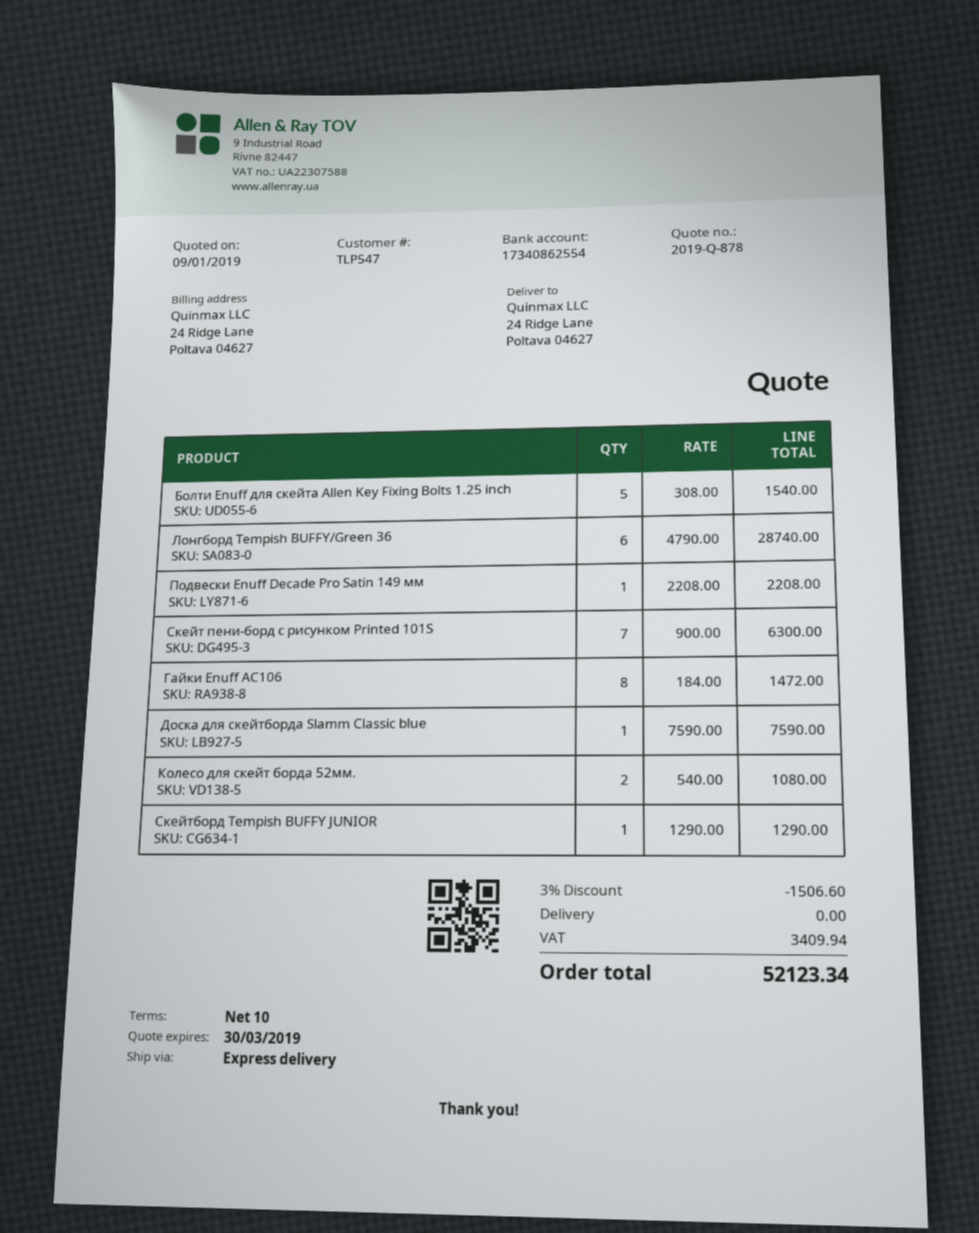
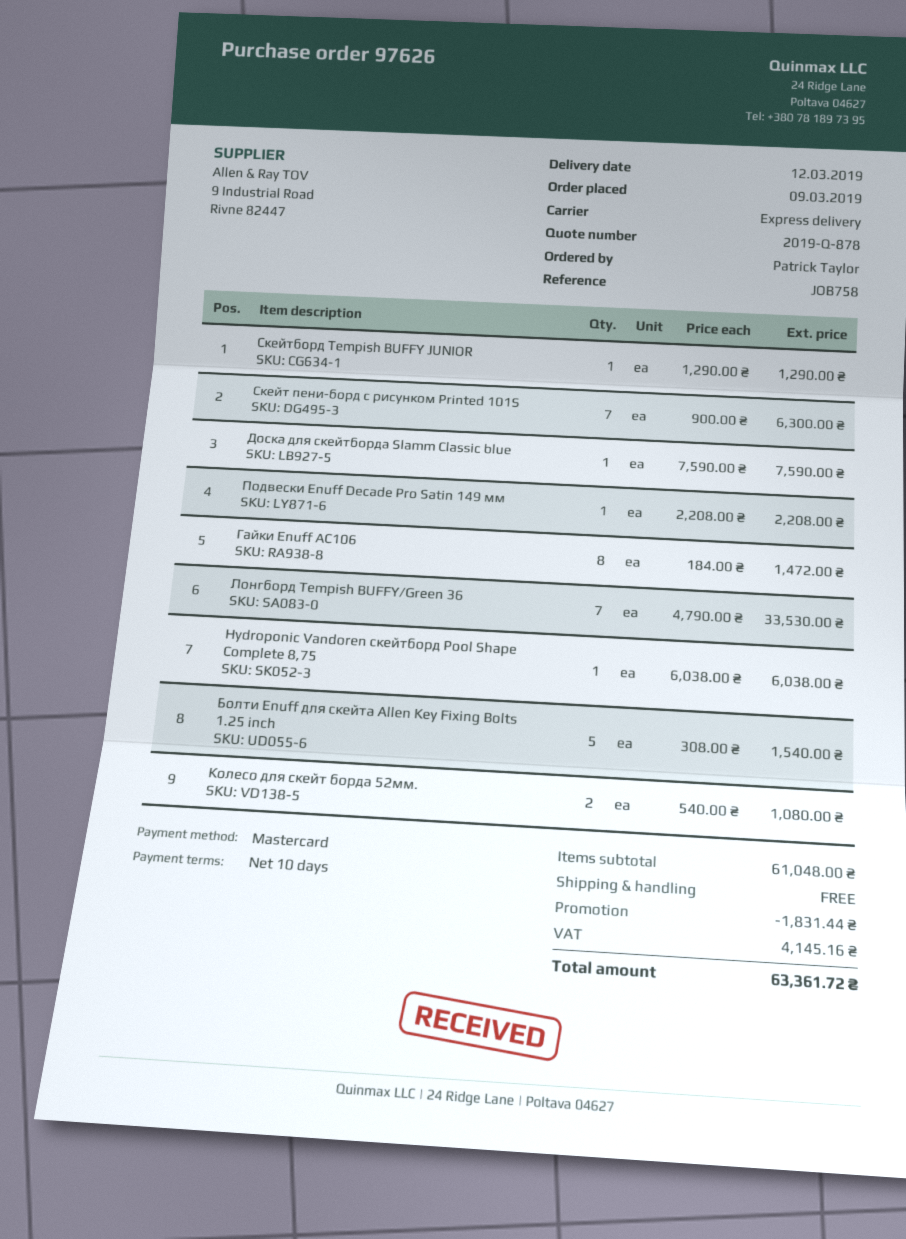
Лонгборд Tempish BUFFY/Green 36: 6 x 4790.00 = 28740.00 -> 7 x 4790.00 = 33530.00
Hydroponic Vandoren скейтборд Pool Shape Complete 8,75: none -> 1 x 6038.00 = 6038.00
discount: 1506.60 -> 1831.44
tax: 3409.94 -> 4145.16
total: 52123.34 -> 63361.72

